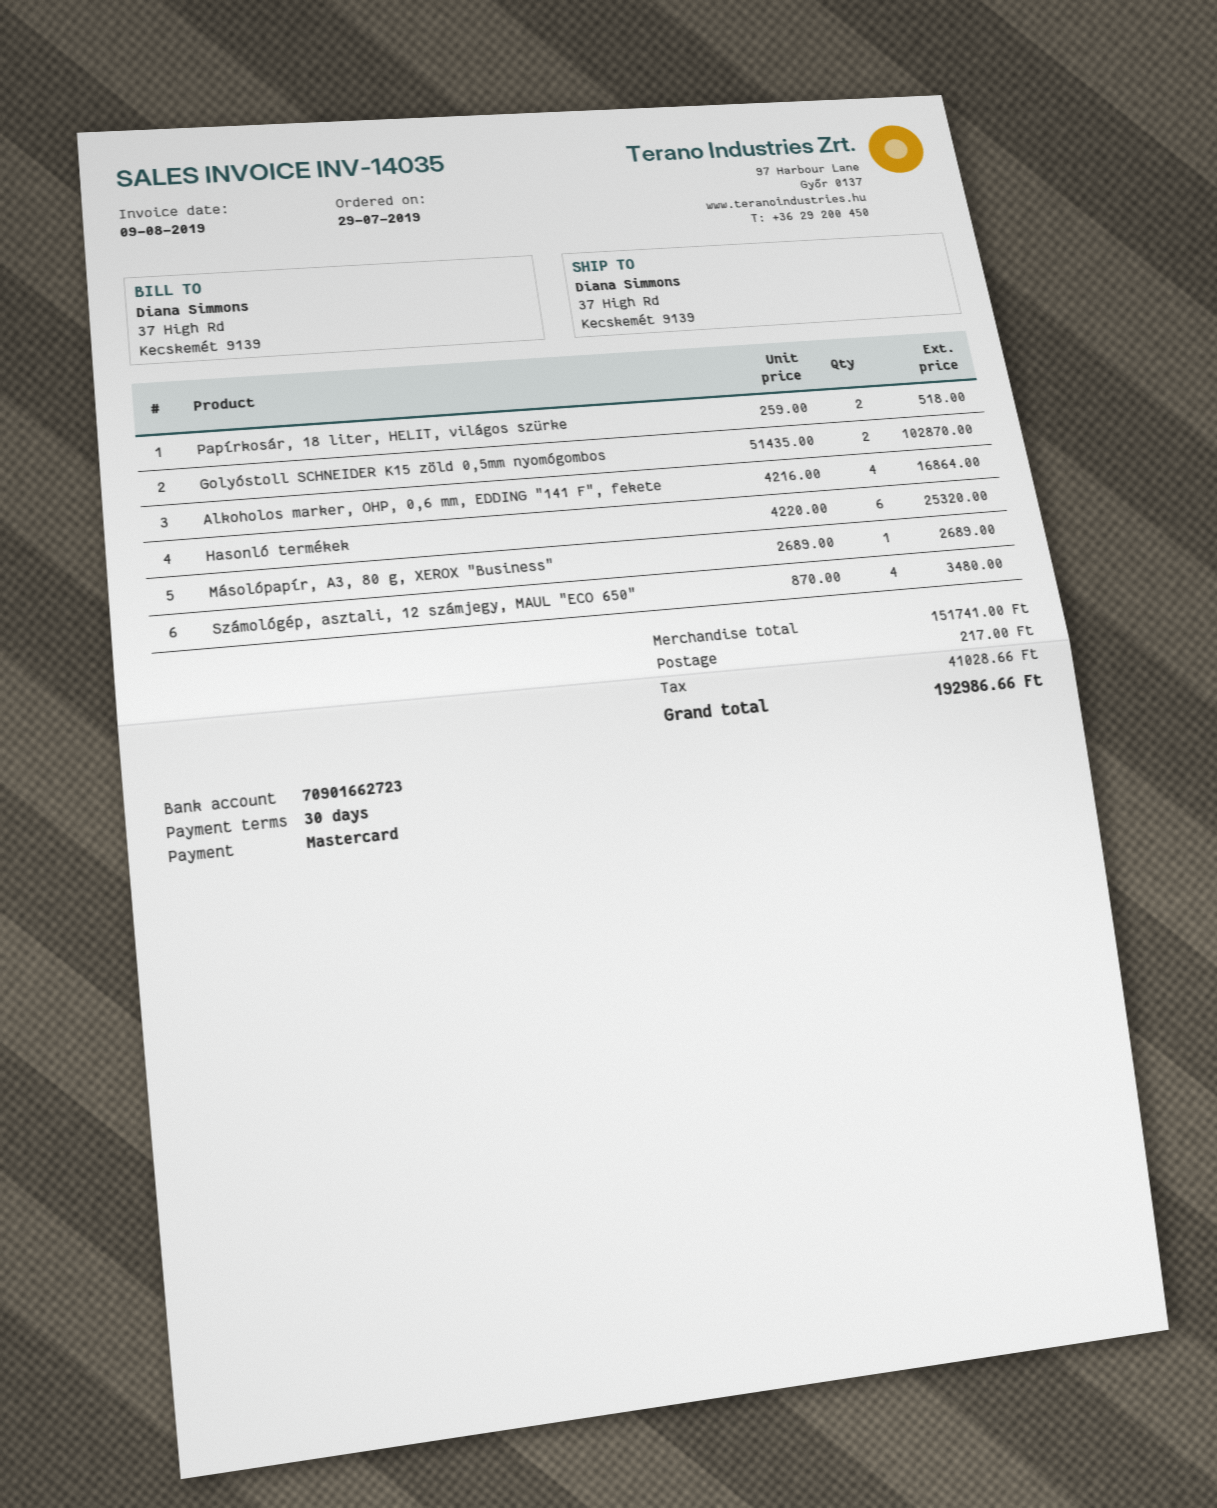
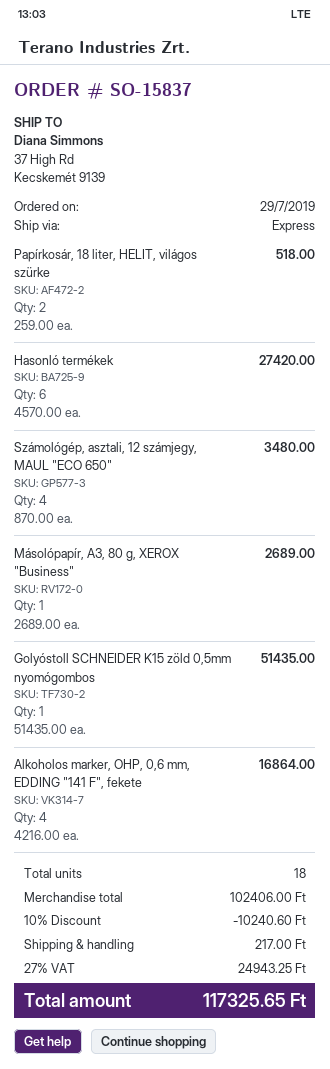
Golyóstoll SCHNEIDER K15 zöld 0,5mm nyomógombos: 2 x 51435.00 = 102870.00 -> 1 x 51435.00 = 51435.00
Hasonló termékek: 6 x 4220.00 = 25320.00 -> 6 x 4570.00 = 27420.00
subtotal: 151741.00 -> 102406.00
discount: none -> 10% = 10240.60
tax: 41028.66 -> 24943.25
total: 192986.66 -> 117325.65

